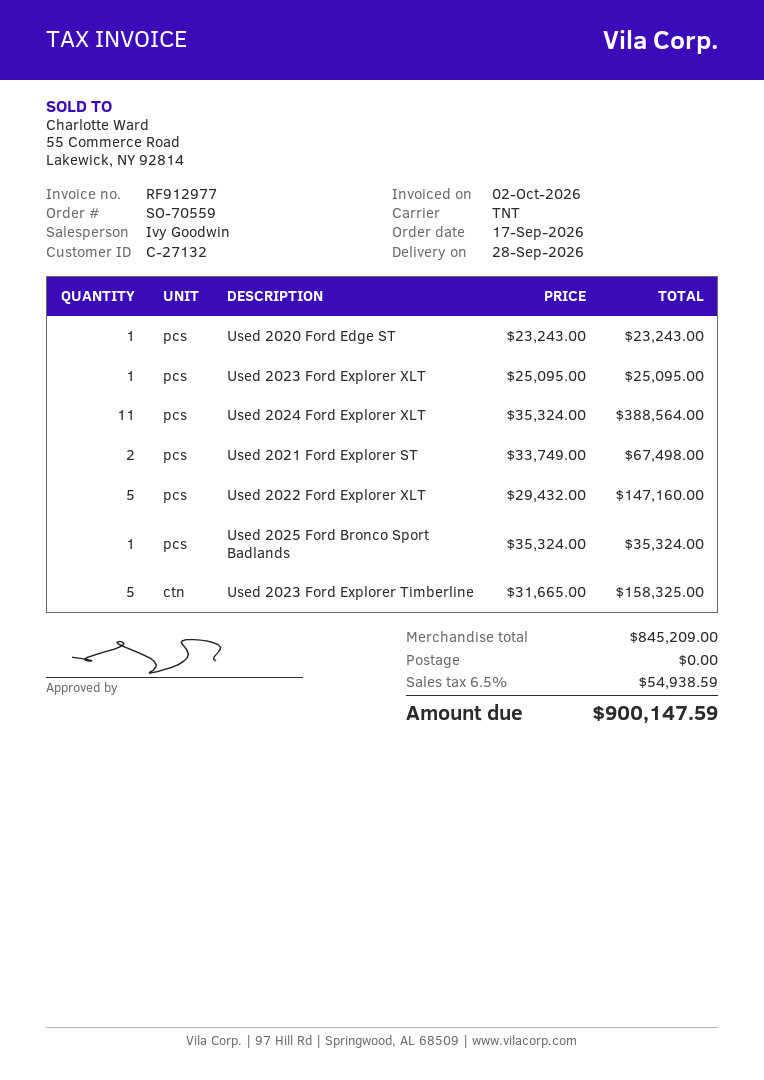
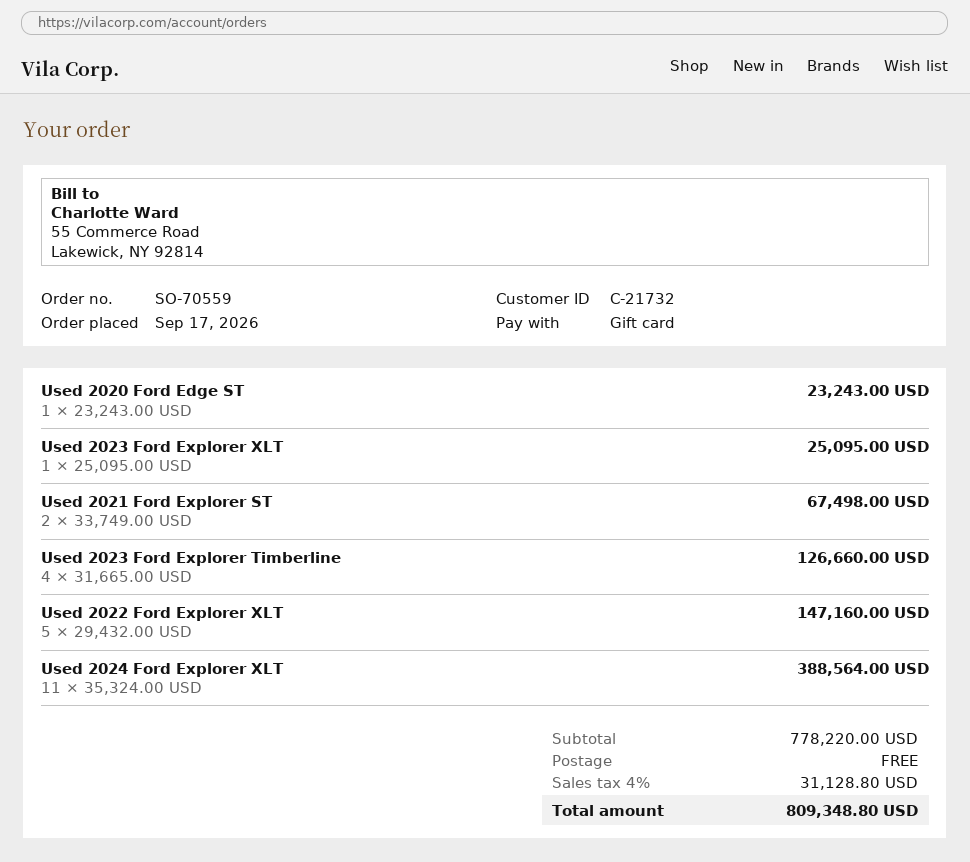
customer number: C-27132 -> C-21732
Used 2025 Ford Bronco Sport Badlands: 1 x 35324.00 = 35324.00 -> none
Used 2023 Ford Explorer Timberline: 5 x 31665.00 = 158325.00 -> 4 x 31665.00 = 126660.00
subtotal: 845209.00 -> 778220.00
tax: 6.5% = 54938.59 -> 4% = 31128.80
total: 900147.59 -> 809348.80

